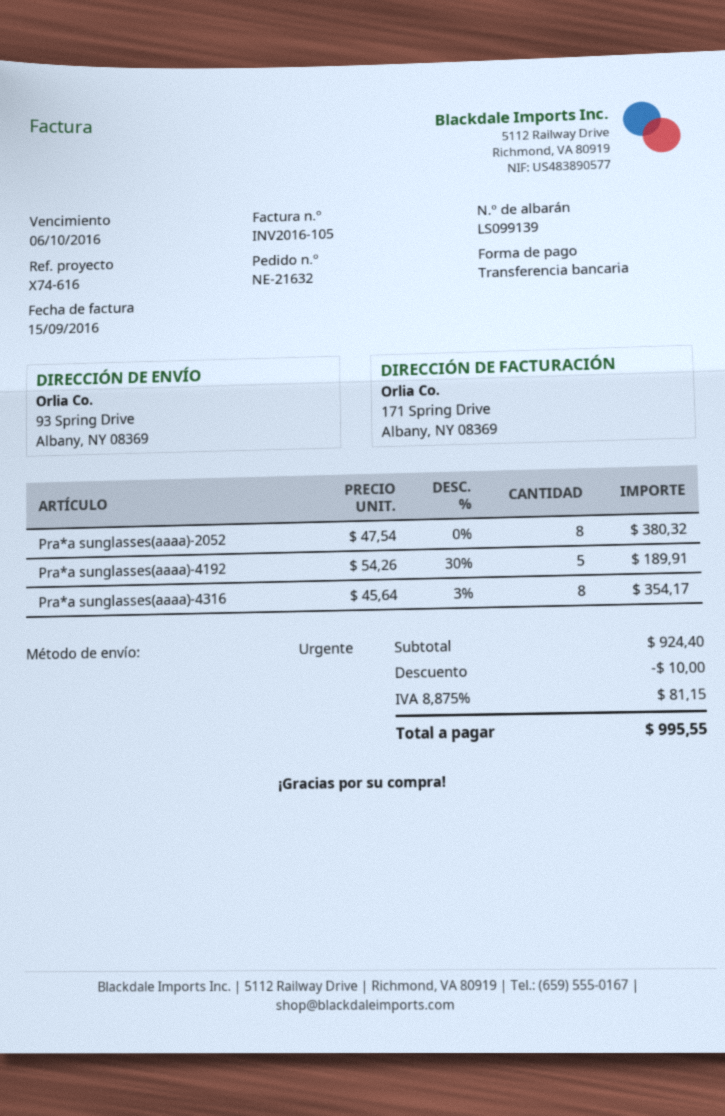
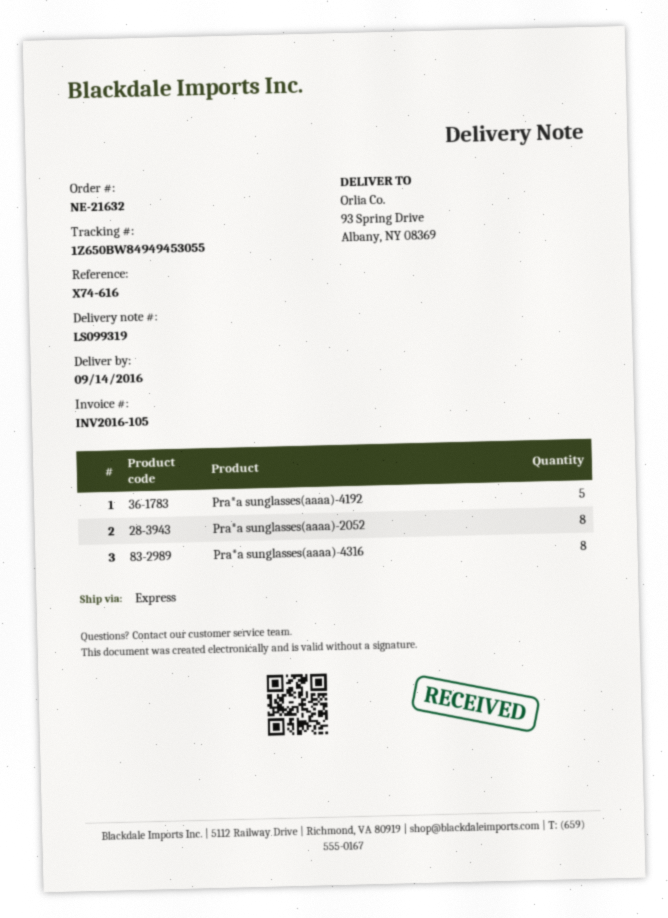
delivery note number: LS099139 -> LS099319

